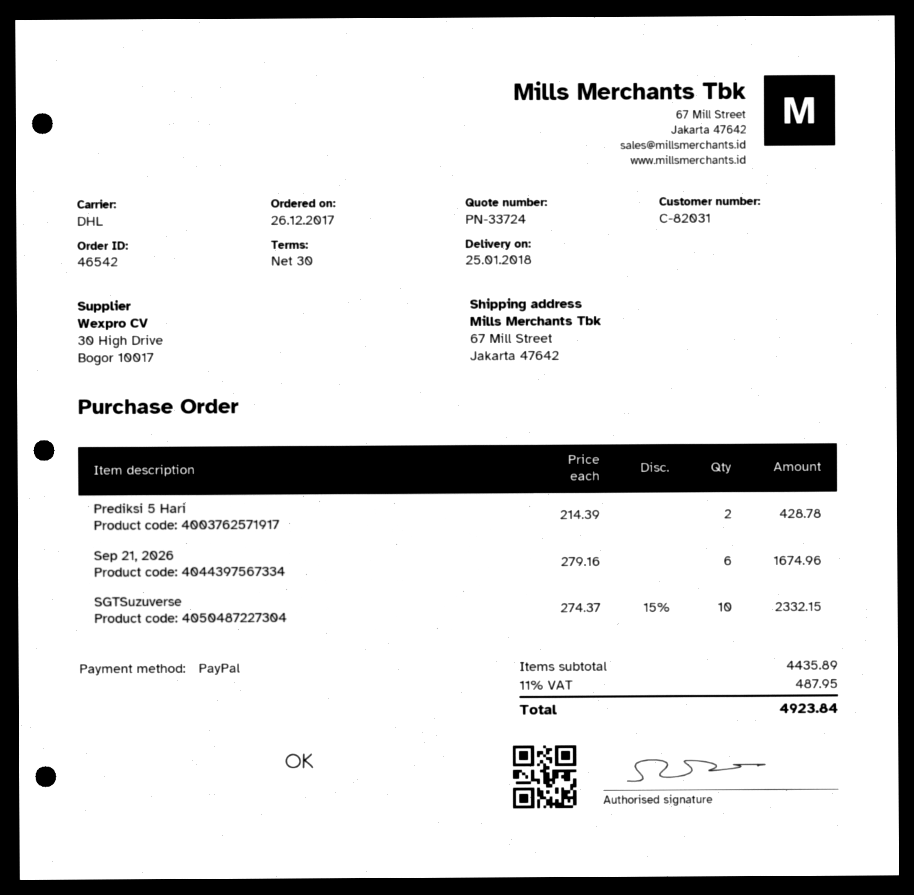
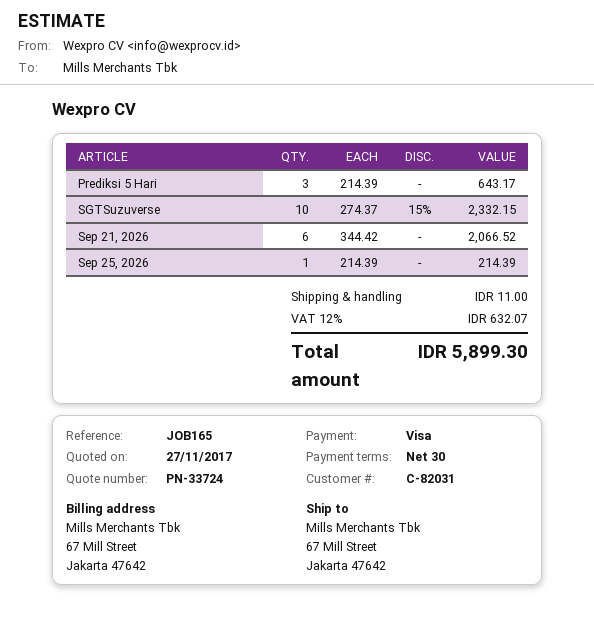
payment method: PayPal -> Visa
Prediksi 5 Hari: 2 x 214.39 = 428.78 -> 3 x 214.39 = 643.17
Sep 21, 2026: 6 x 279.16 = 1674.96 -> 6 x 344.42 = 2066.52
Sep 25, 2026: none -> 1 x 214.39 = 214.39
shipping: none -> 11.00
tax: 11% = 487.95 -> 12% = 632.07
total: 4923.84 -> 5899.30

